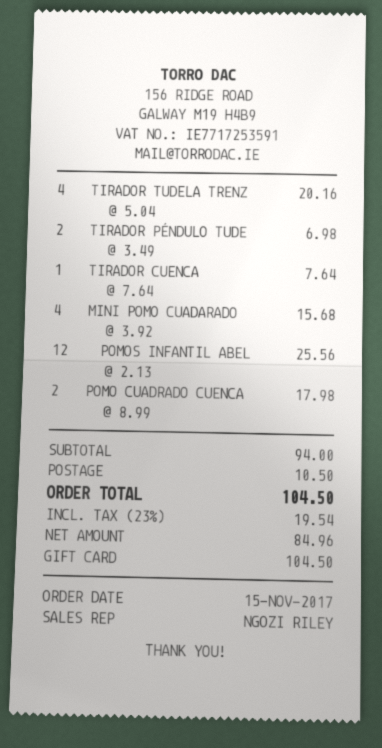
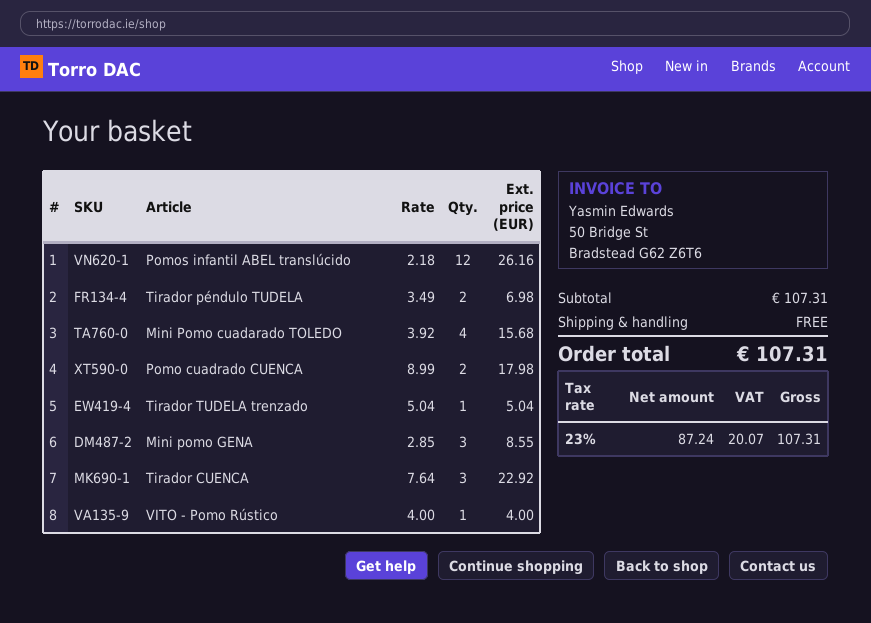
TIRADOR TUDELA TRENZ: 4 x 5.04 = 20.16 -> 1 x 5.04 = 5.04
TIRADOR CUENCA: 1 x 7.64 = 7.64 -> 3 x 7.64 = 22.92
POMOS INFANTIL ABEL: 12 x 2.13 = 25.56 -> 12 x 2.18 = 26.16
Mini pomo GENA: none -> 3 x 2.85 = 8.55
VITO - Pomo Rústico: none -> 1 x 4.00 = 4.00
subtotal: 94.00 -> 107.31
shipping: 10.50 -> 0.00
net: 84.96 -> 87.24
tax: 23% = 19.54 -> 23% = 20.07
total: 104.50 -> 107.31

